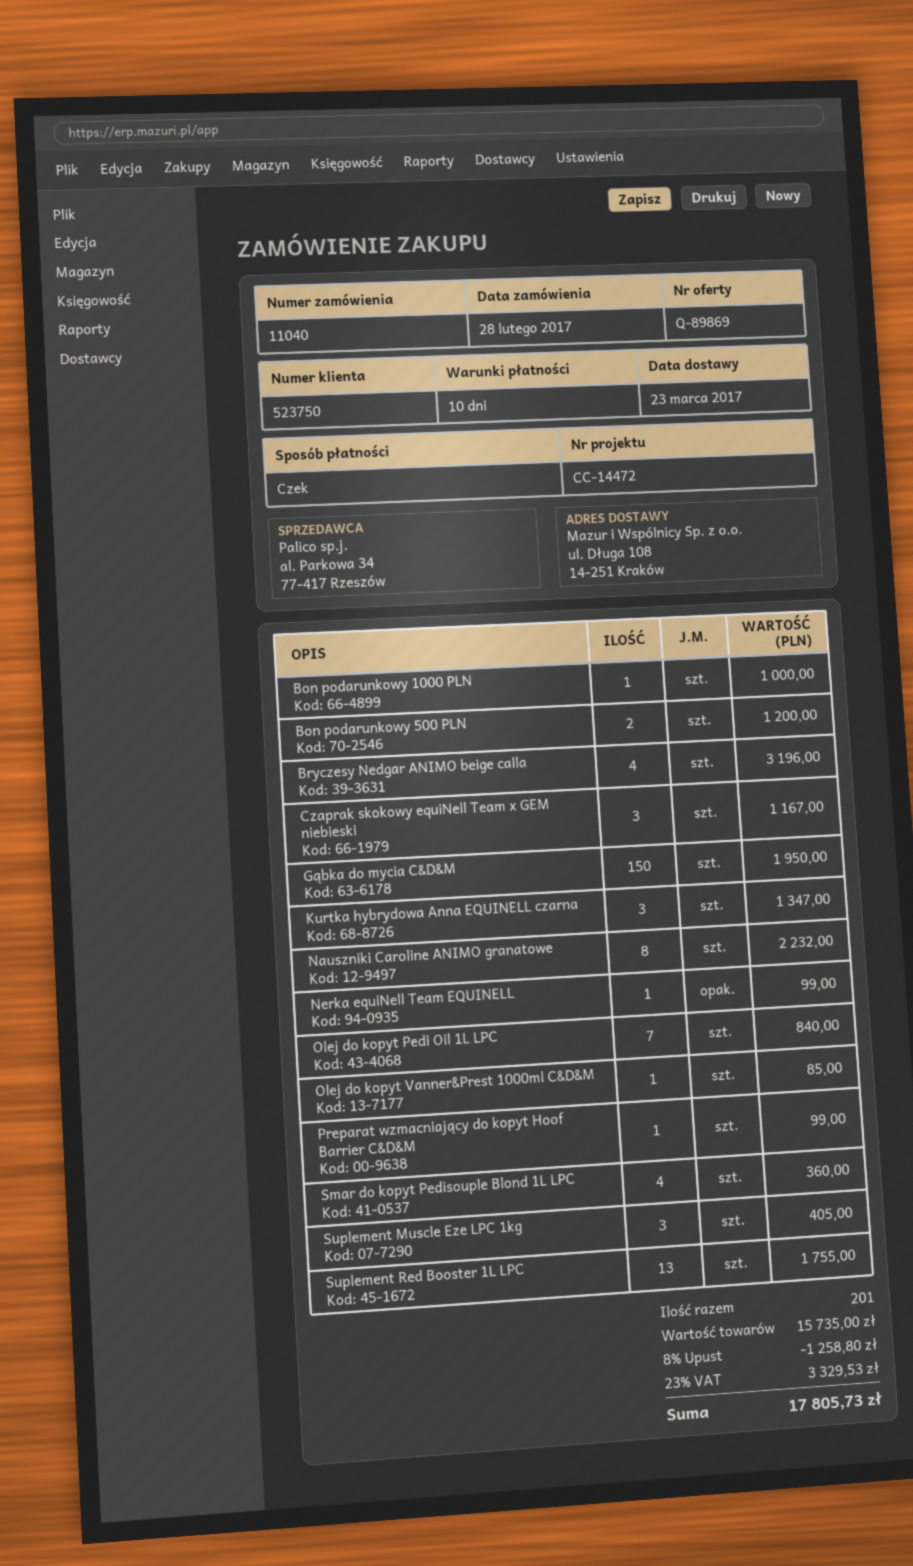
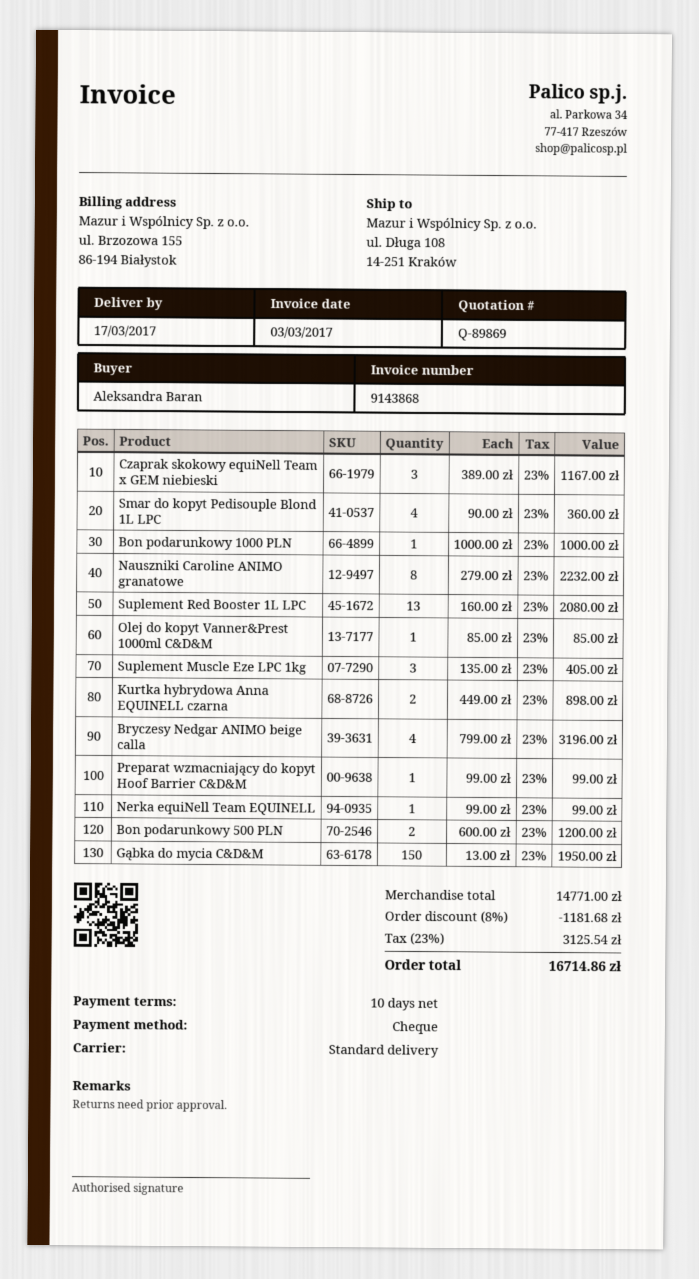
delivery date: 2017-03-23 -> 2017-03-17
Kurtka hybrydowa Anna EQUINELL czarna: 3 for 1347.00 -> 2 for 898.00
Olej do kopyt Pedi Oil 1L LPC: 7 for 840.00 -> none
Suplement Red Booster 1L LPC: 13 for 1755.00 -> 13 for 2080.00
subtotal: 15735.00 -> 14771.00
discount: 8% = 1258.80 -> 8% = 1181.68
tax: 23% = 3329.53 -> 23% = 3125.54
total: 17805.73 -> 16714.86

